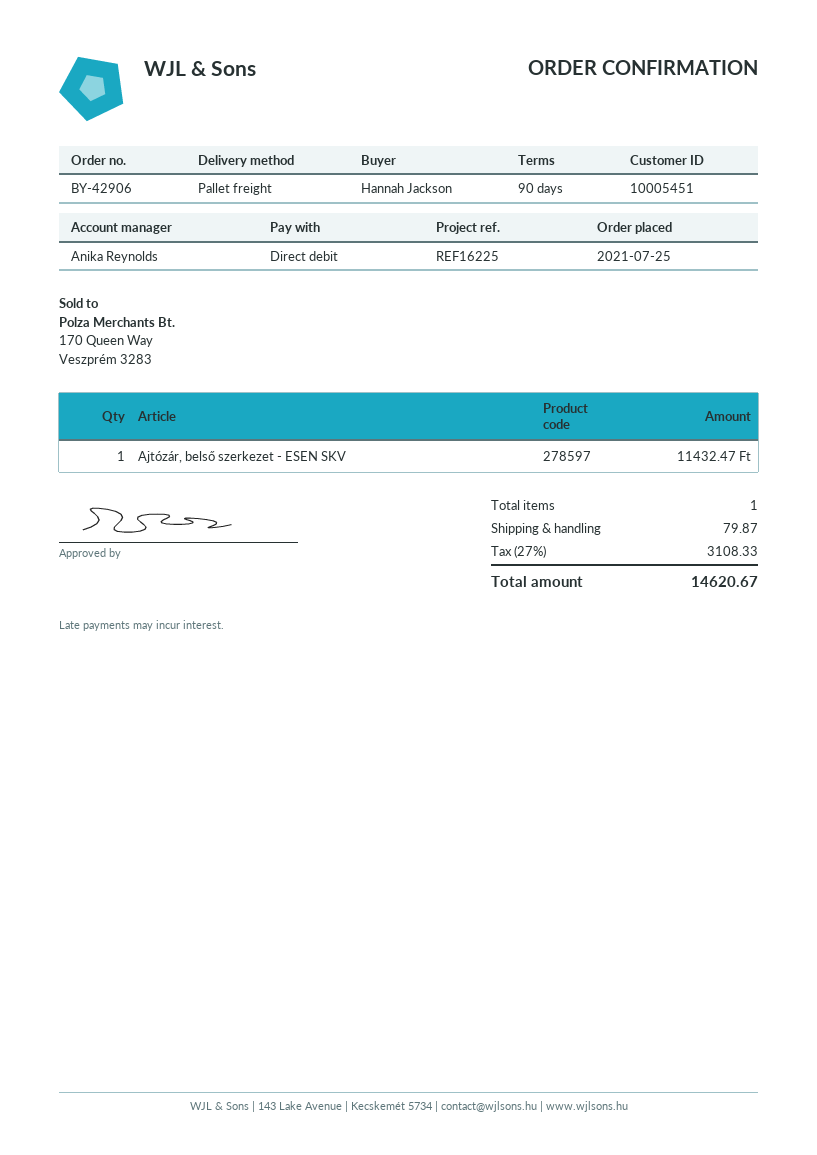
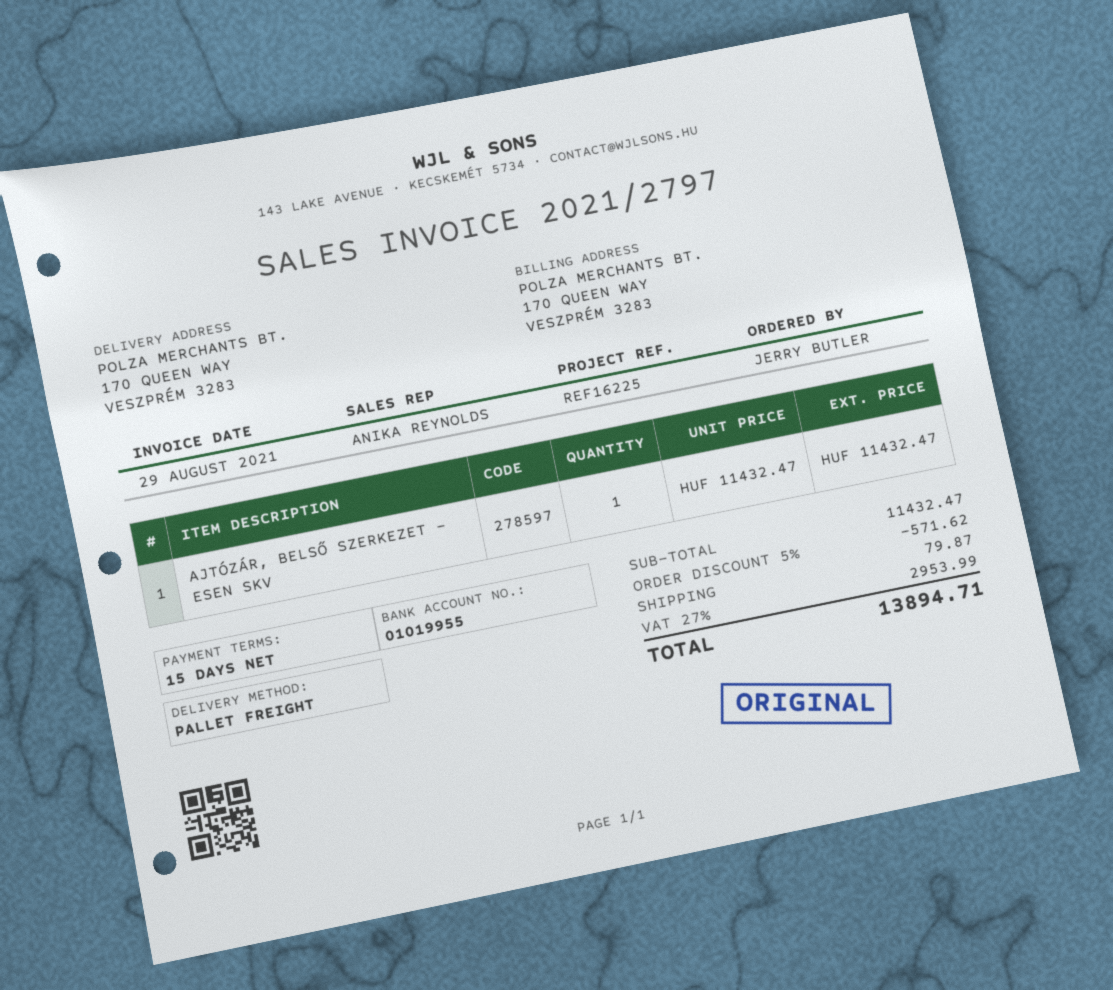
payment terms: 90 days -> 15 days
ordered by: Hannah Jackson -> JERRY BUTLER
discount: none -> 5% = 571.62
tax: 27% = 3108.33 -> 27% = 2953.99
total: 14620.67 -> 13894.71

